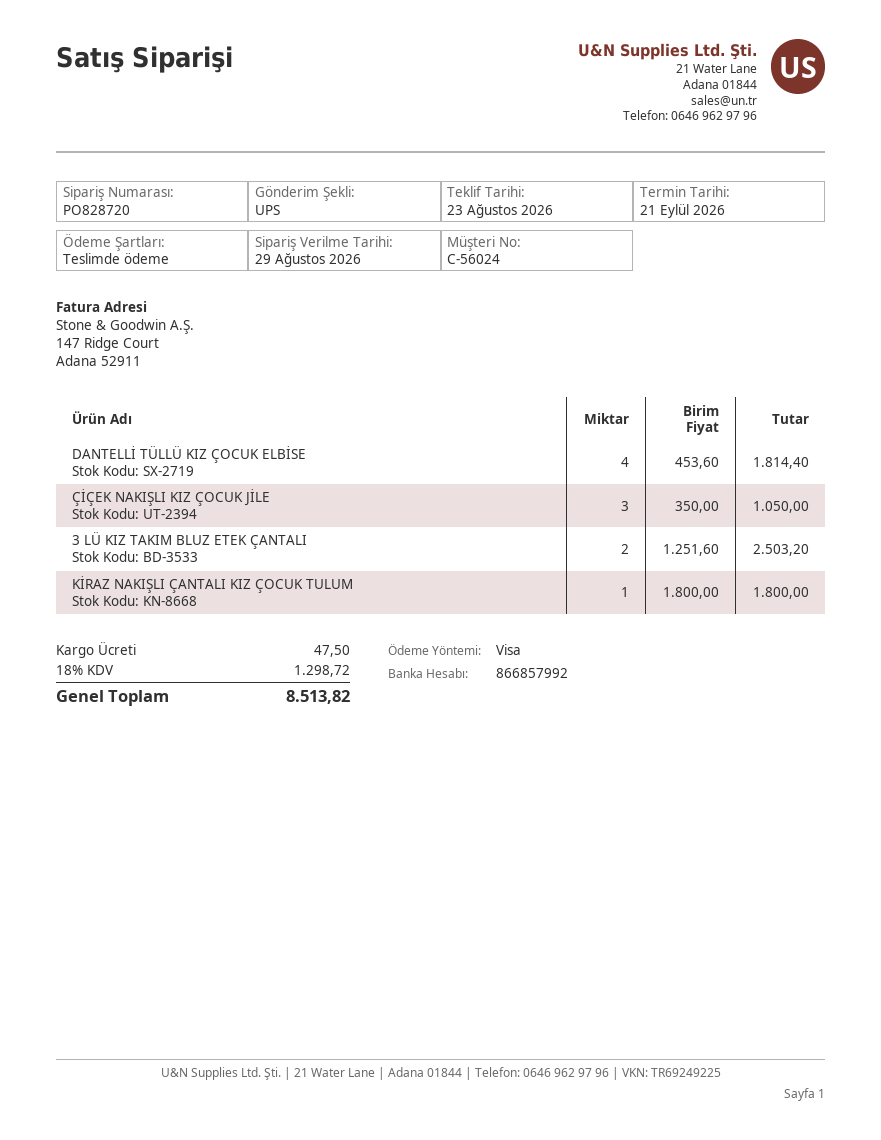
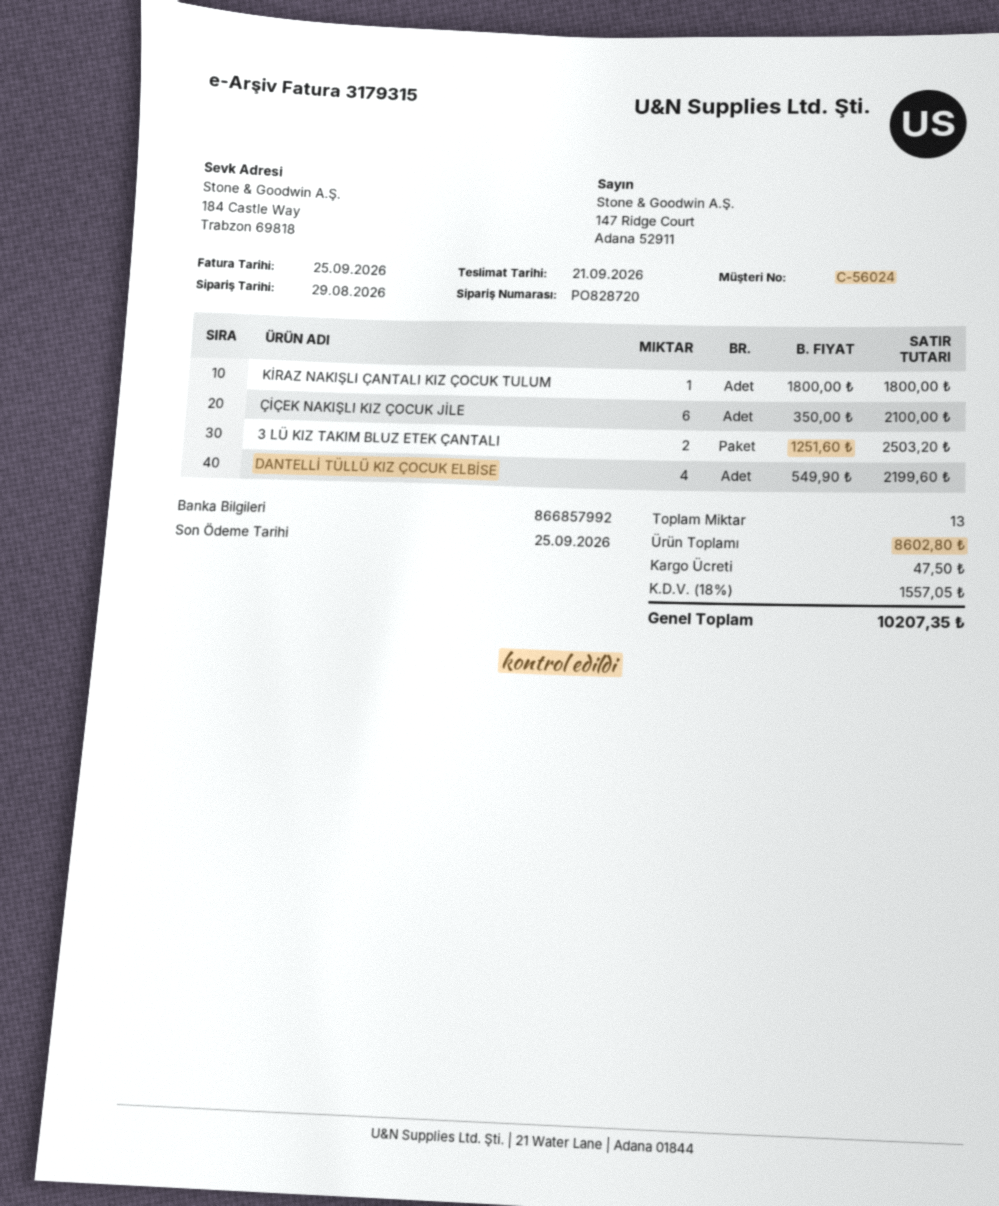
DANTELLİ TÜLLÜ KIZ ÇOCUK ELBİSE: 4 x 453.60 = 1814.40 -> 4 x 549.90 = 2199.60
ÇİÇEK NAKIŞLI KIZ ÇOCUK JİLE: 3 x 350.00 = 1050.00 -> 6 x 350.00 = 2100.00
tax: 18% = 1298.72 -> 18% = 1557.05
total: 8513.82 -> 10207.35

